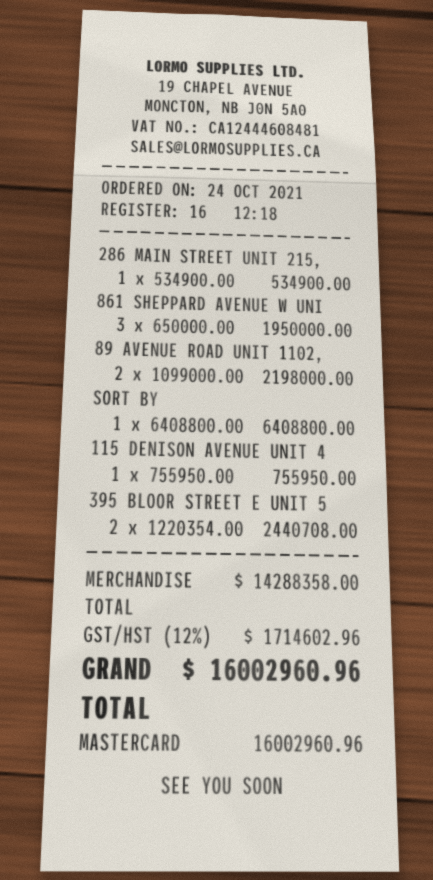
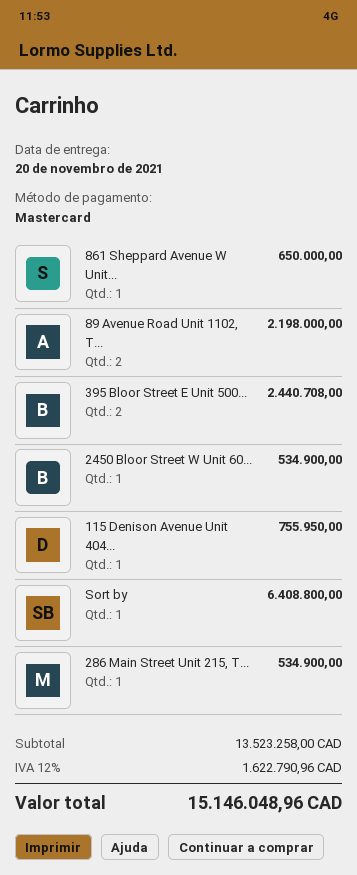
861 SHEPPARD AVENUE W UNI: 3 for 1950000.00 -> 1 for 650000.00
2450 Bloor Street W Unit 60...: none -> 1 for 534900.00
subtotal: 14288358.00 -> 13523258.00
tax: 12% = 1714602.96 -> 12% = 1622790.96
total: 16002960.96 -> 15146048.96

